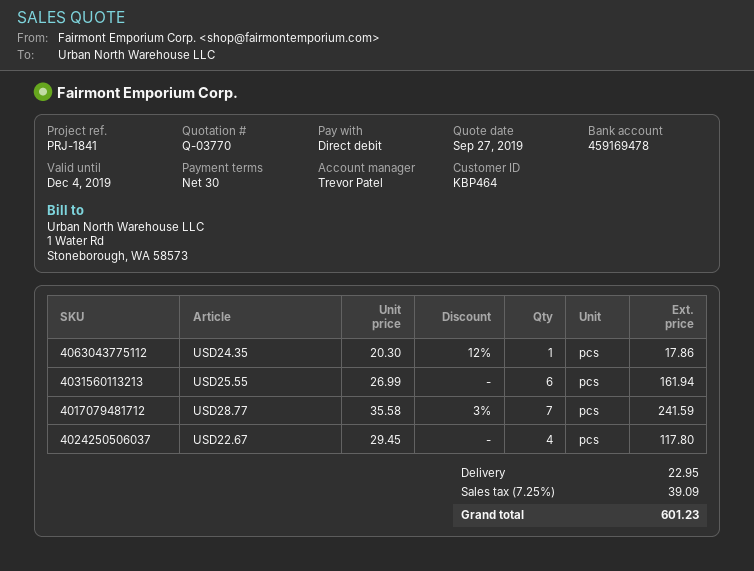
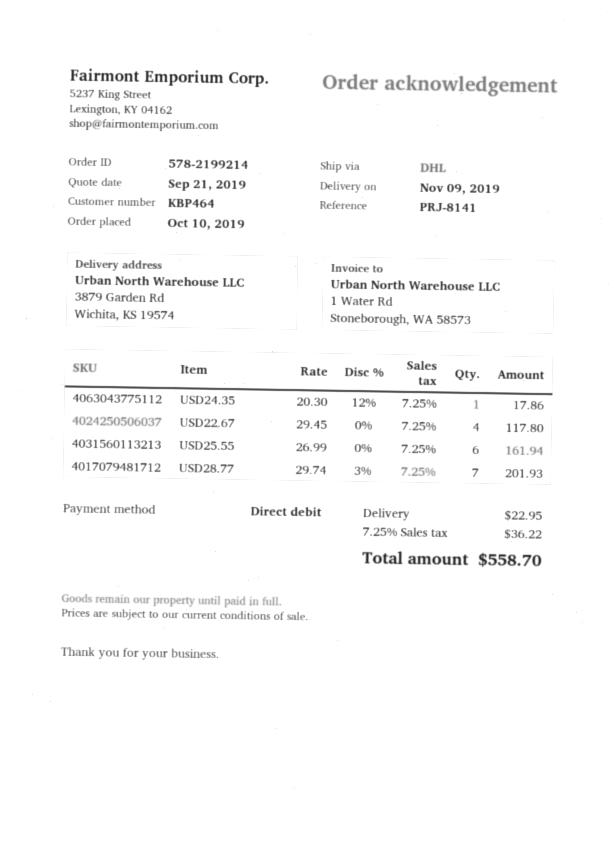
quote date: 2019-09-27 -> 2019-09-21
reference: PRJ-1841 -> PRJ-8141
USD28.77: 7 x 35.58 - 3% = 241.59 -> 7 x 29.74 - 3% = 201.93
tax: 7.25% = 39.09 -> 7.25% = 36.22
total: 601.23 -> 558.70

